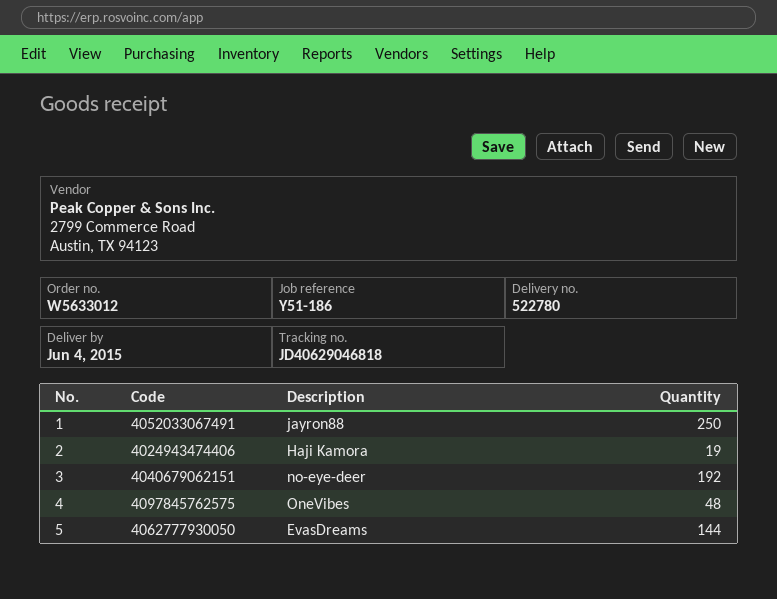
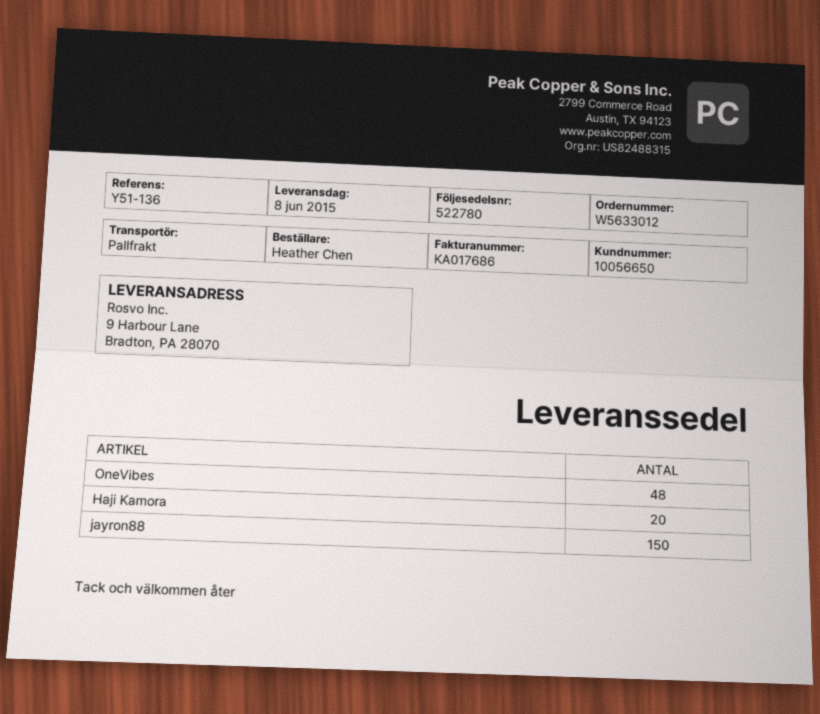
delivery date: 2015-06-04 -> 2015-06-08
reference: Y51-186 -> Y51-136
jayron88: 250 -> 150
Haji Kamora: 19 -> 20
no-eye-deer: 192 -> none
EvasDreams: 144 -> none

